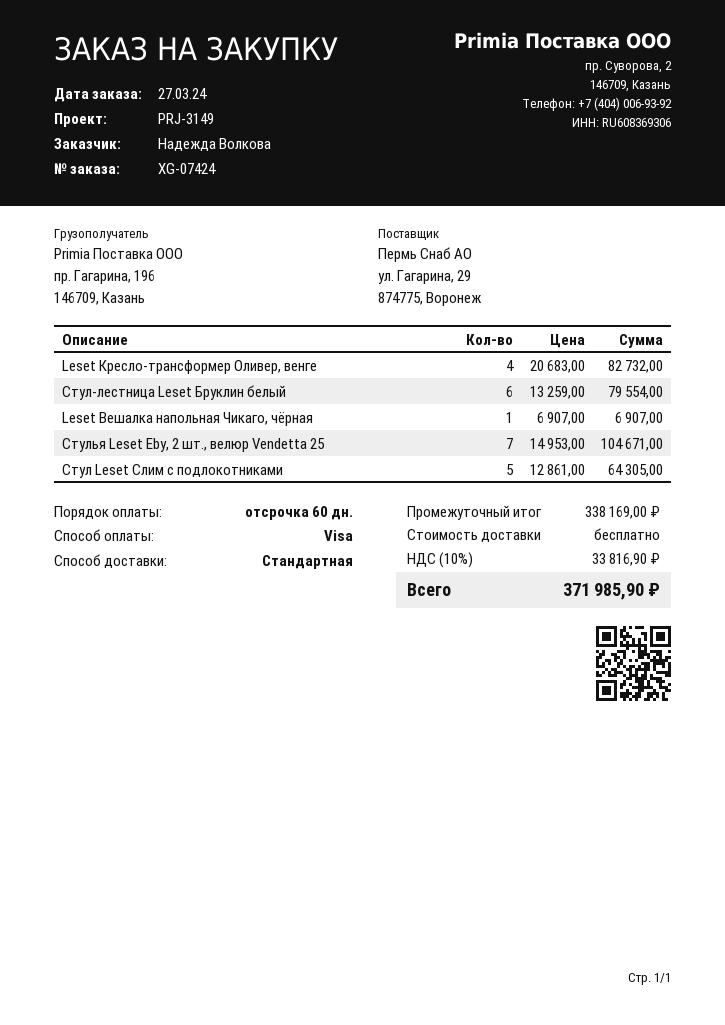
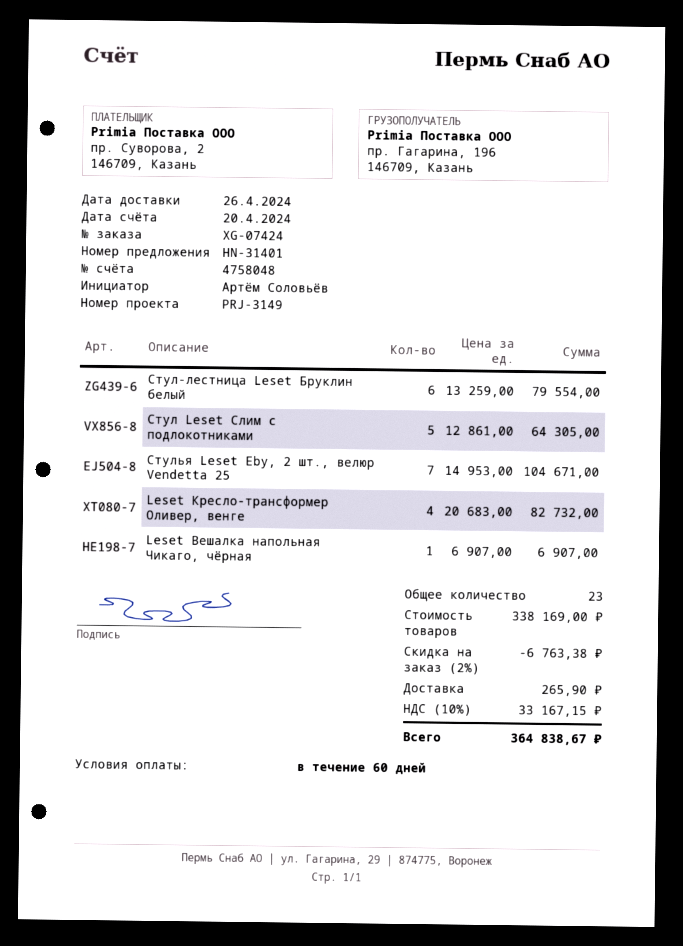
ordered by: Надежда Волкова -> Артём Соловьёв
discount: none -> 2% = 6763.38
shipping: 0.00 -> 265.90
tax: 10% = 33816.90 -> 10% = 33167.15
total: 371985.90 -> 364838.67

